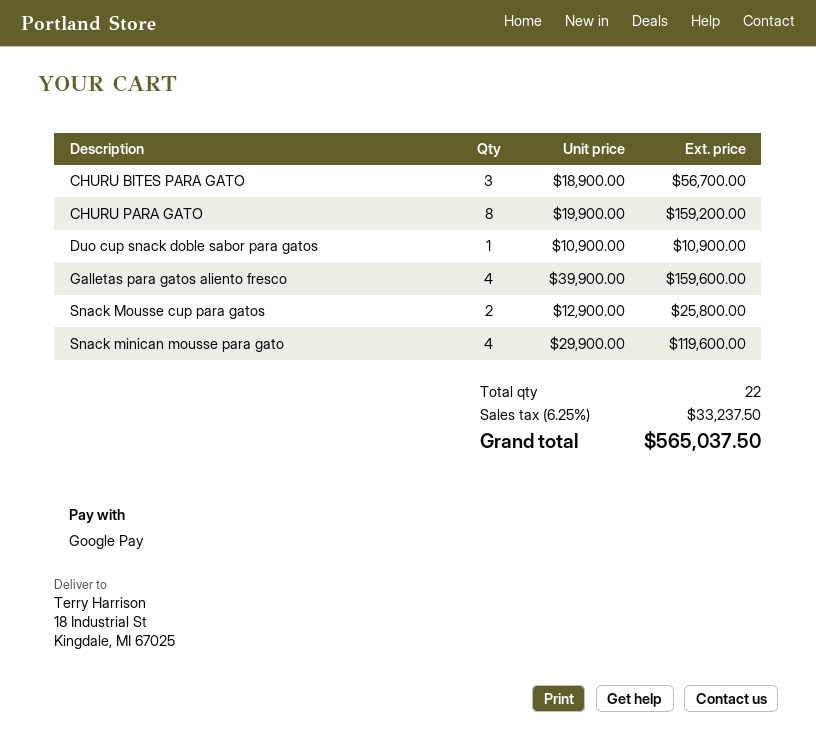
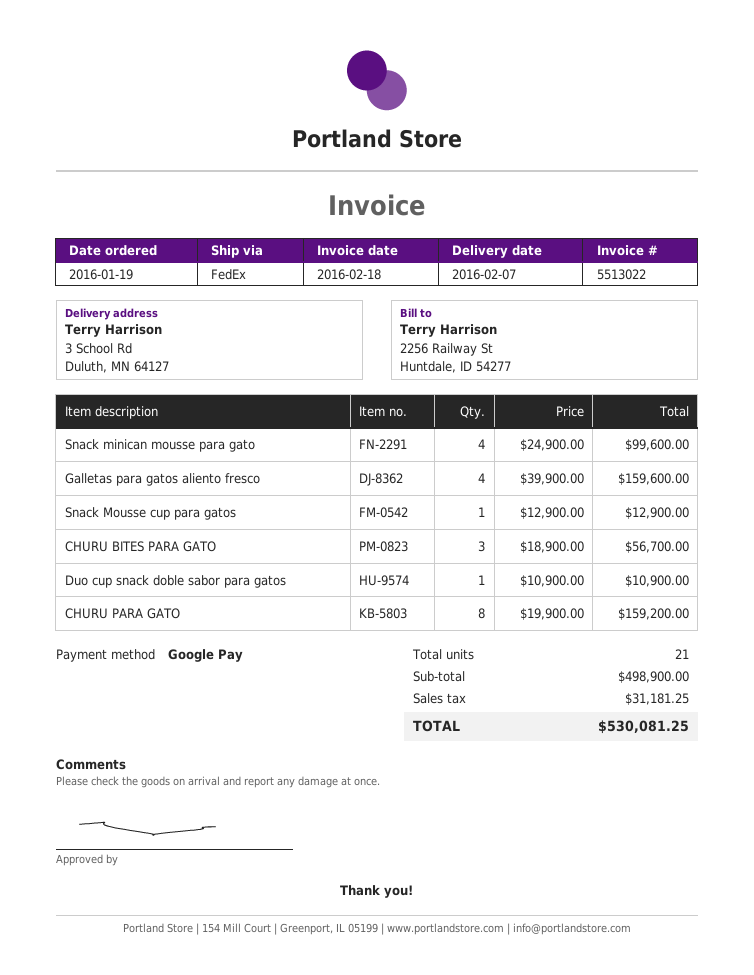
ship to: 18 Industrial St, Kingdale, MI 67025 -> 3 School Rd, Duluth, MN 64127
Snack Mousse cup para gatos: 2 x 12900.00 = 25800.00 -> 1 x 12900.00 = 12900.00
Snack minican mousse para gato: 4 x 29900.00 = 119600.00 -> 4 x 24900.00 = 99600.00
total quantity: 22 -> 21
tax: 33237.50 -> 31181.25
total: 565037.50 -> 530081.25

